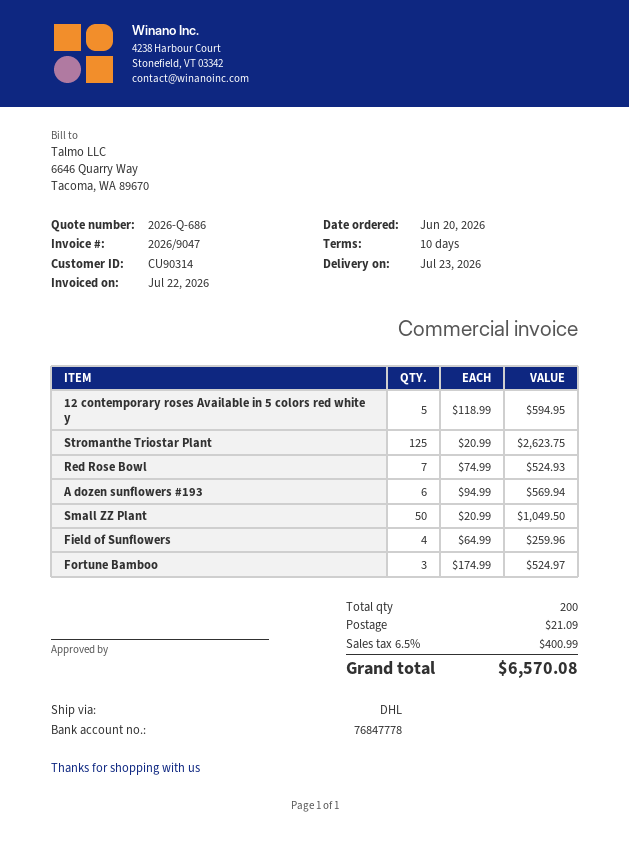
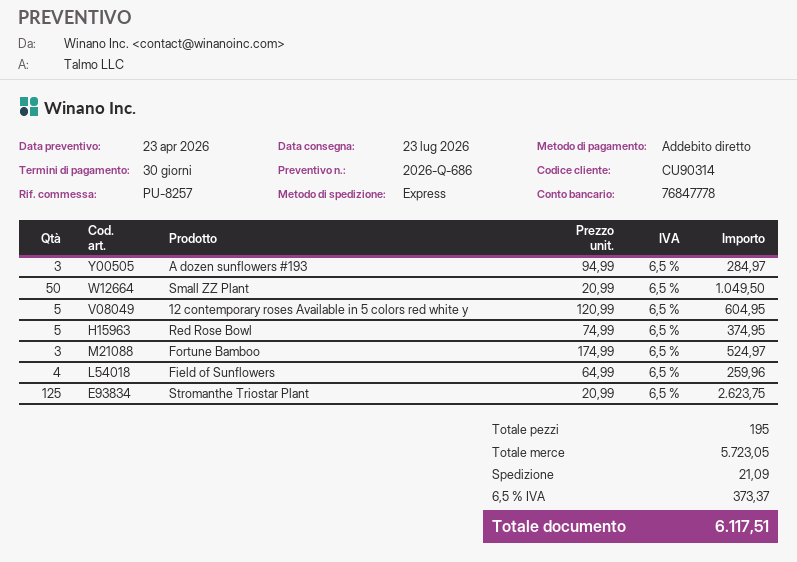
payment terms: 10 days -> 30 days
shipping method: DHL -> express
12 contemporary roses Available in 5 colors red white y: 5 x 118.99 = 594.95 -> 5 x 120.99 = 604.95
Red Rose Bowl: 7 x 74.99 = 524.93 -> 5 x 74.99 = 374.95
A dozen sunflowers #193: 6 x 94.99 = 569.94 -> 3 x 94.99 = 284.97
total quantity: 200 -> 195
tax: 6.5% = 400.99 -> 6.5% = 373.37
total: 6570.08 -> 6117.51

